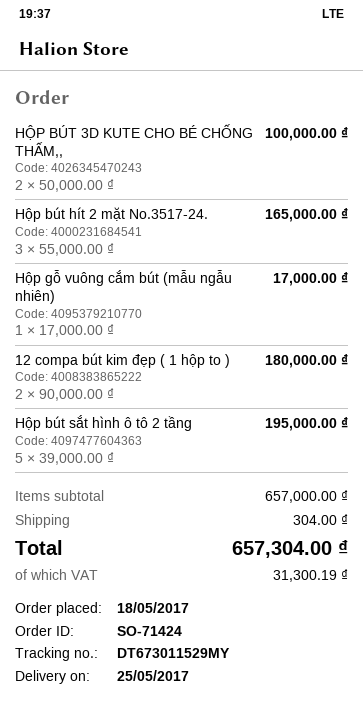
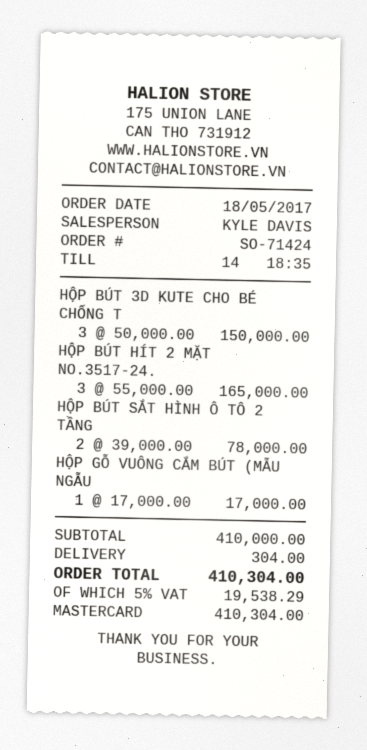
HỘP BÚT 3D KUTE CHO BÉ CHỐNG THẤM,,: 2 x 50000.00 = 100000.00 -> 3 x 50000.00 = 150000.00
12 compa bút kim đẹp ( 1 hộp to ): 2 x 90000.00 = 180000.00 -> none
Hộp bút sắt hình ô tô 2 tầng: 5 x 39000.00 = 195000.00 -> 2 x 39000.00 = 78000.00
subtotal: 657000.00 -> 410000.00
tax: 31300.19 -> 19538.29
total: 657304.00 -> 410304.00

